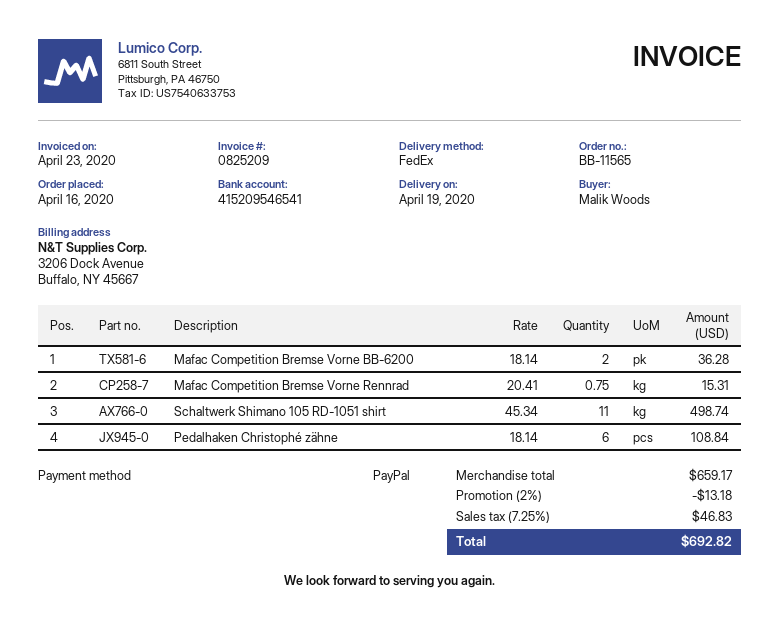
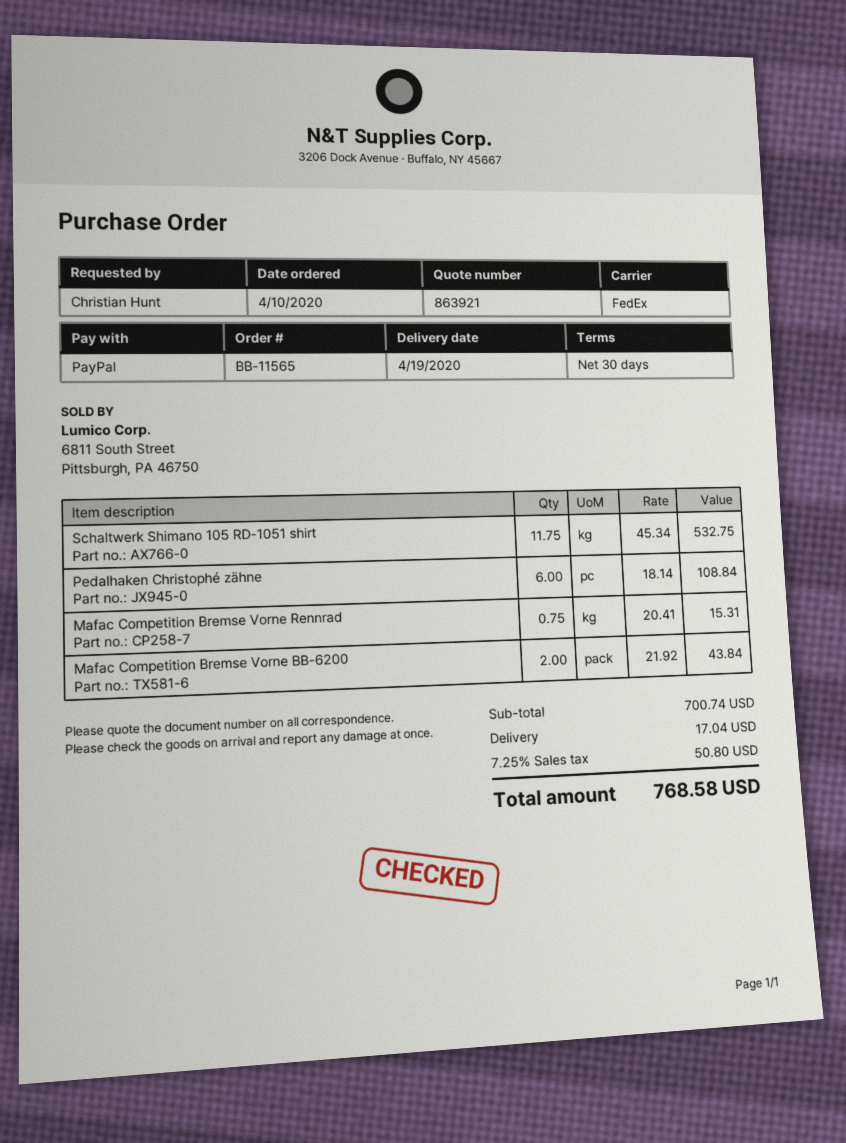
order date: 2020-04-16 -> 2020-04-10
ordered by: Malik Woods -> Christian Hunt
Mafac Competition Bremse Vorne BB-6200: 2 x 18.14 = 36.28 -> 2 x 21.92 = 43.84
Schaltwerk Shimano 105 RD-1051 shirt: 11 x 45.34 = 498.74 -> 11.75 x 45.34 = 532.75
subtotal: 659.17 -> 700.74
discount: 2% = 13.18 -> none
shipping: none -> 17.04
tax: 7.25% = 46.83 -> 7.25% = 50.80
total: 692.82 -> 768.58

